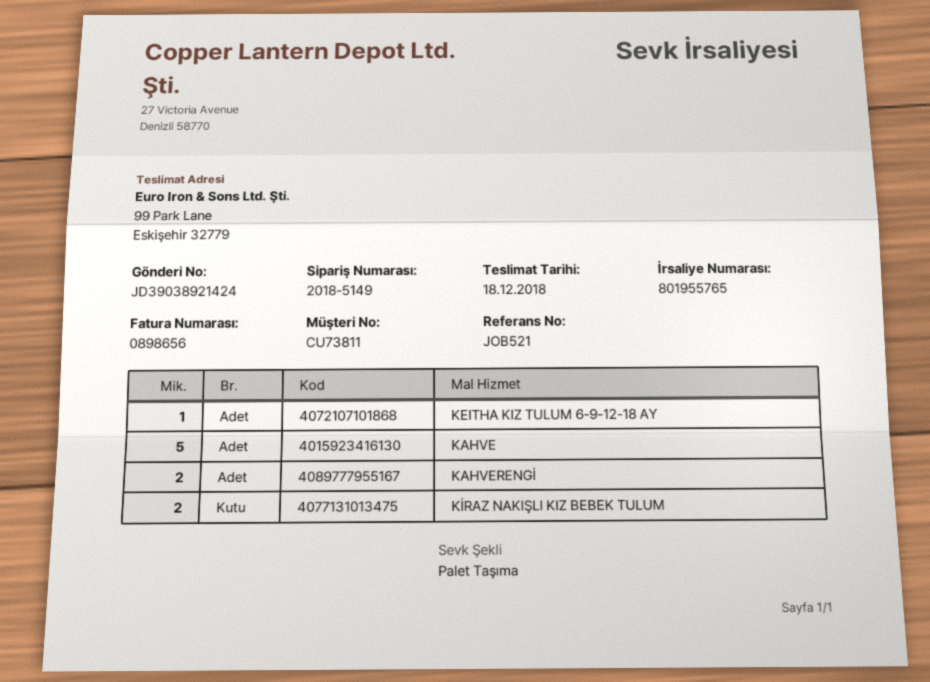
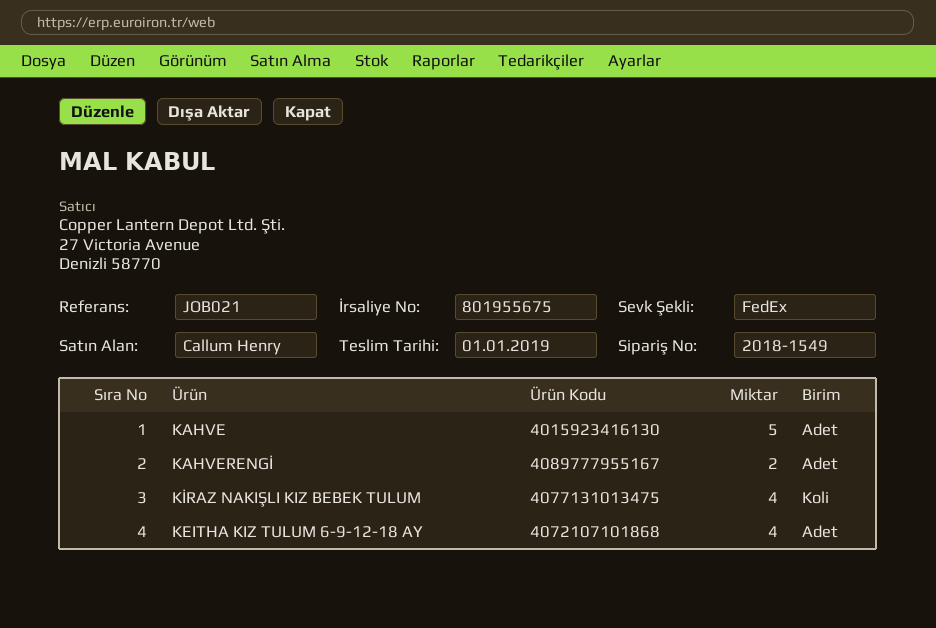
order number: 2018-5149 -> 2018-1549
delivery note number: 801955765 -> 801955675
delivery date: 2018-12-18 -> 2019-01-01
reference: JOB521 -> JOB021
shipping method: pallet freight -> FedEx
KEITHA KIZ TULUM 6-9-12-18 AY: 1 -> 4
KİRAZ NAKIŞLI KIZ BEBEK TULUM: 2 -> 4

